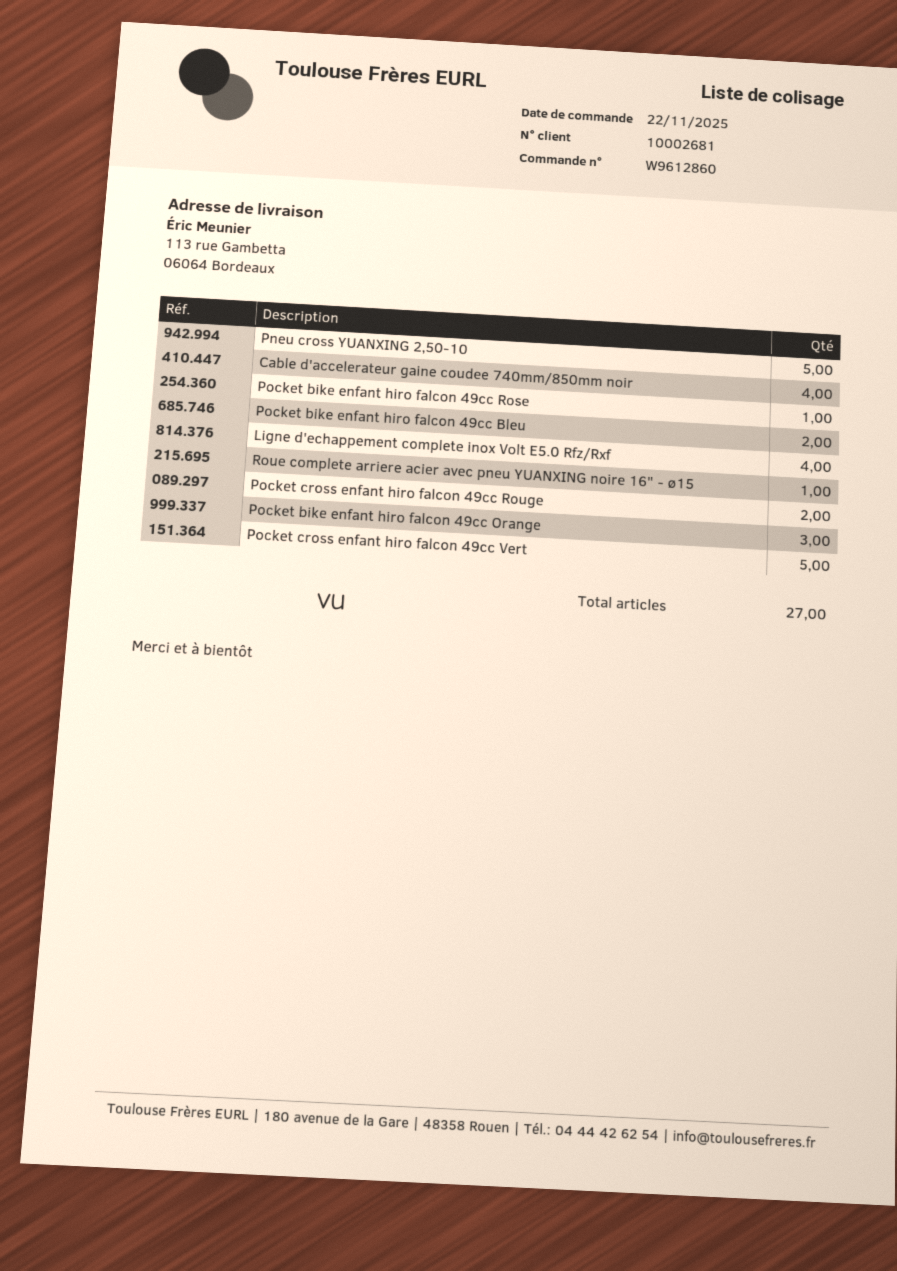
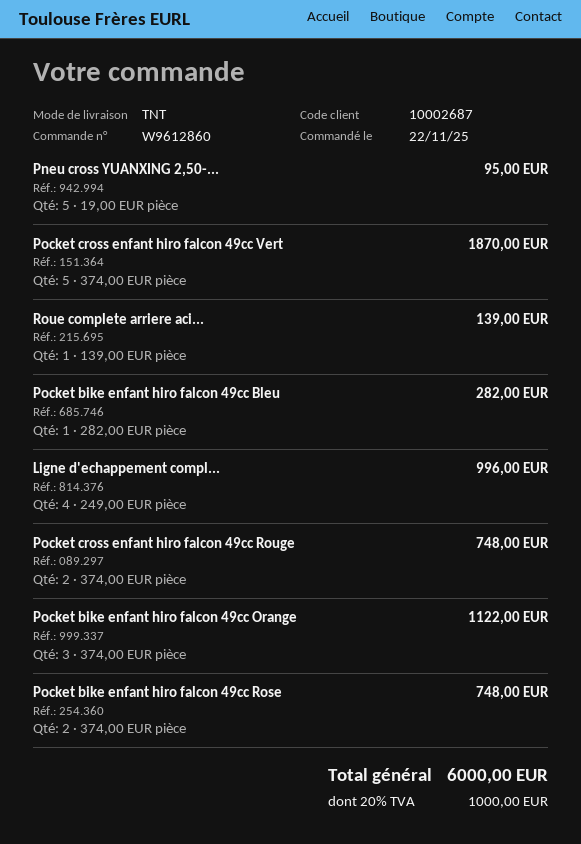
customer number: 10002681 -> 10002687
Cable d'accelerateur gaine coudee 740mm/850mm noir: 4 -> none
Pocket bike enfant hiro falcon 49cc Rose: 1 -> 2
Pocket bike enfant hiro falcon 49cc Bleu: 2 -> 1

